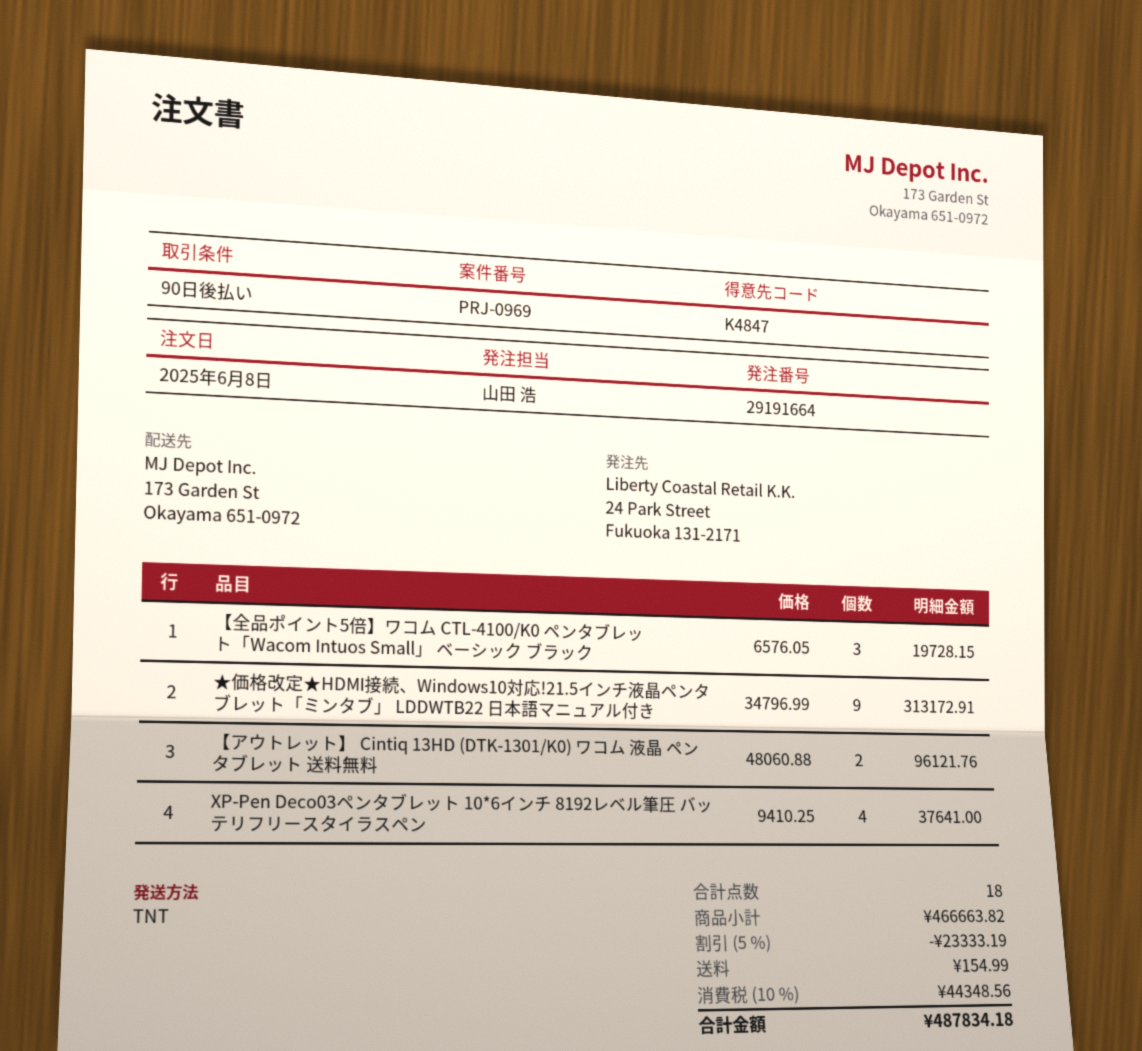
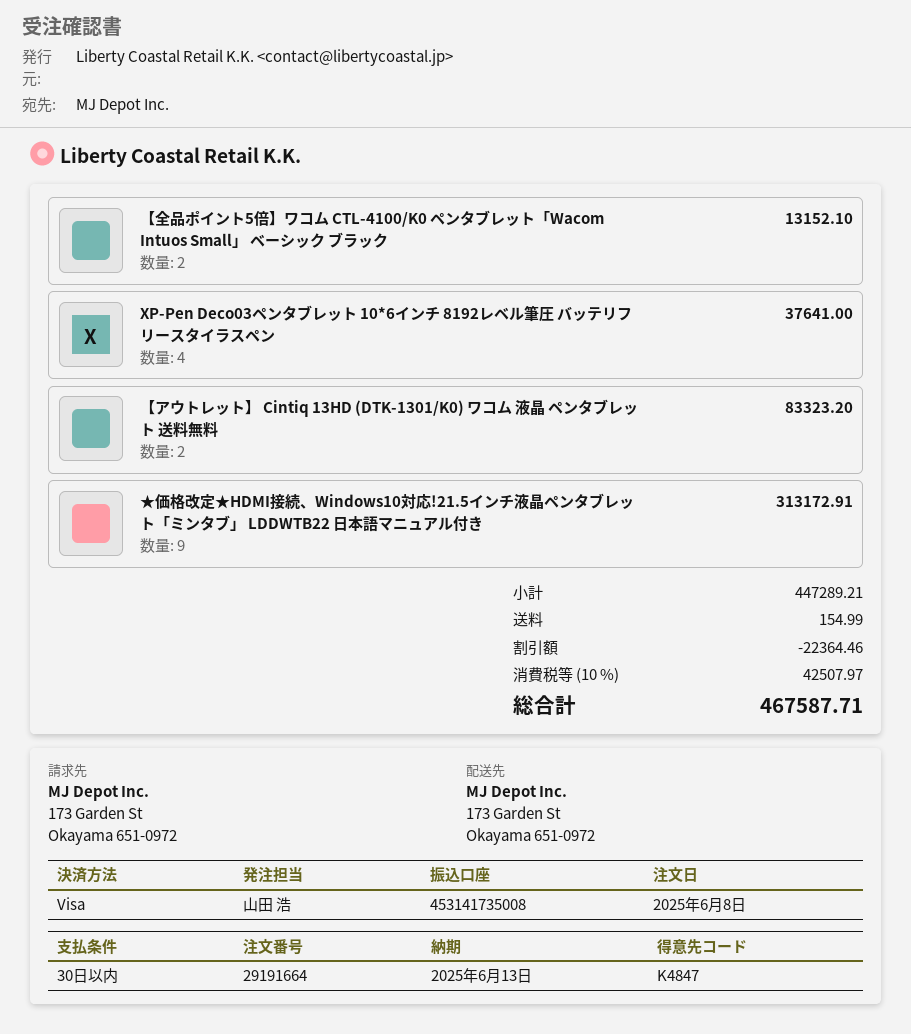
payment terms: 90 days -> 30 days
【全品ポイント5倍】ワコム CTL-4100/K0 ペンタブレット「Wacom Intuos Small」 ベーシック ブラック: 3 for 19728.15 -> 2 for 13152.10
【アウトレット】 Cintiq 13HD (DTK-1301/K0) ワコム 液晶 ペンタブレット 送料無料: 2 for 96121.76 -> 2 for 83323.20
subtotal: 466663.82 -> 447289.21
discount: 23333.19 -> 22364.46
tax: 10% = 44348.56 -> 10% = 42507.97
total: 487834.18 -> 467587.71

